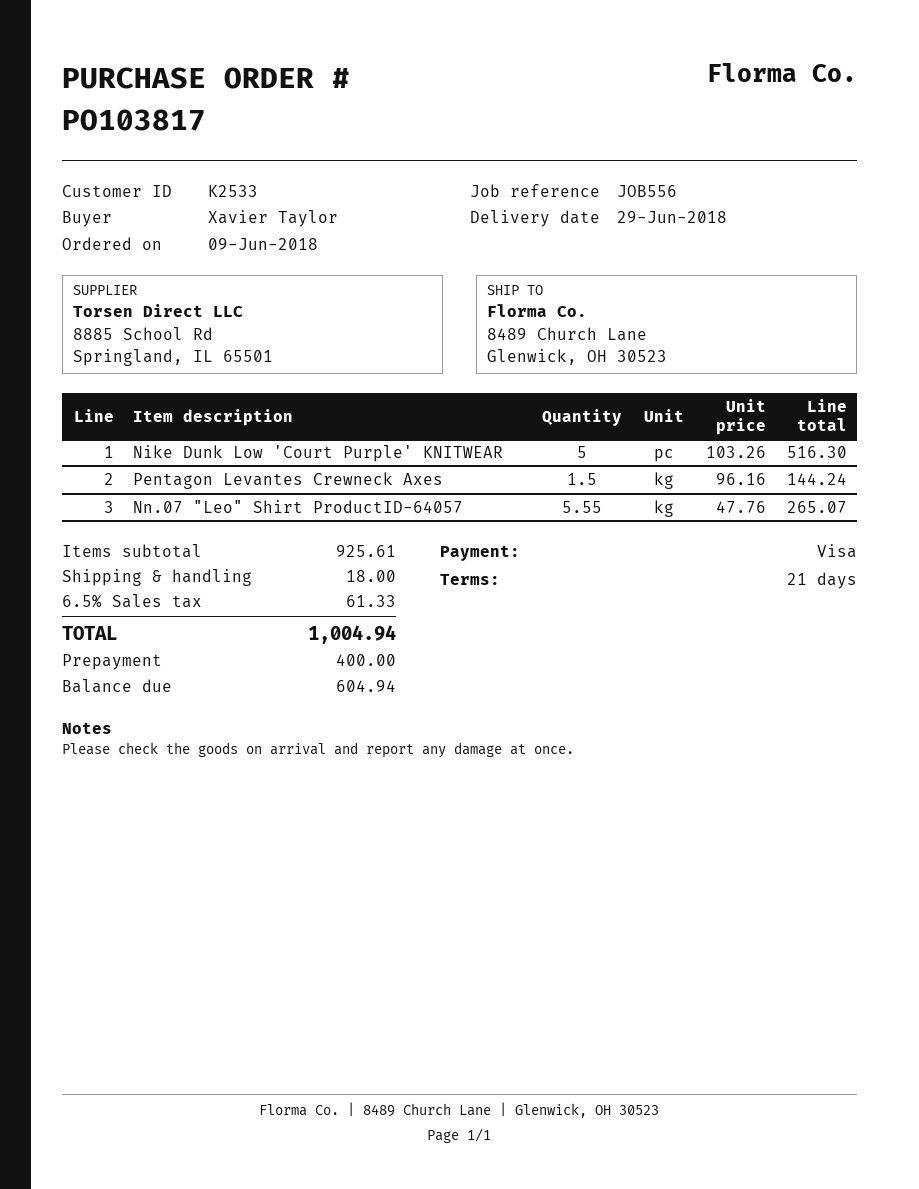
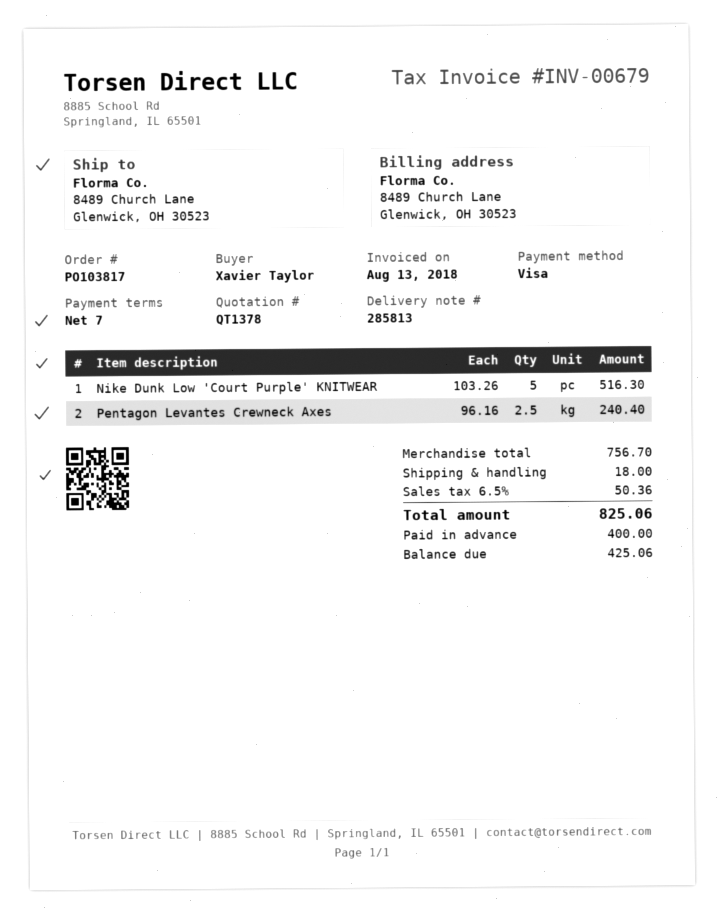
payment terms: 21 days -> 7 days
Pentagon Levantes Crewneck Axes: 1.5 x 96.16 = 144.24 -> 2.5 x 96.16 = 240.40
Nn.07 "Leo" Shirt ProductID-64057: 5.55 x 47.76 = 265.07 -> none
subtotal: 925.61 -> 756.70
tax: 6.5% = 61.33 -> 6.5% = 50.36
total: 1004.94 -> 825.06
balance: 604.94 -> 425.06

